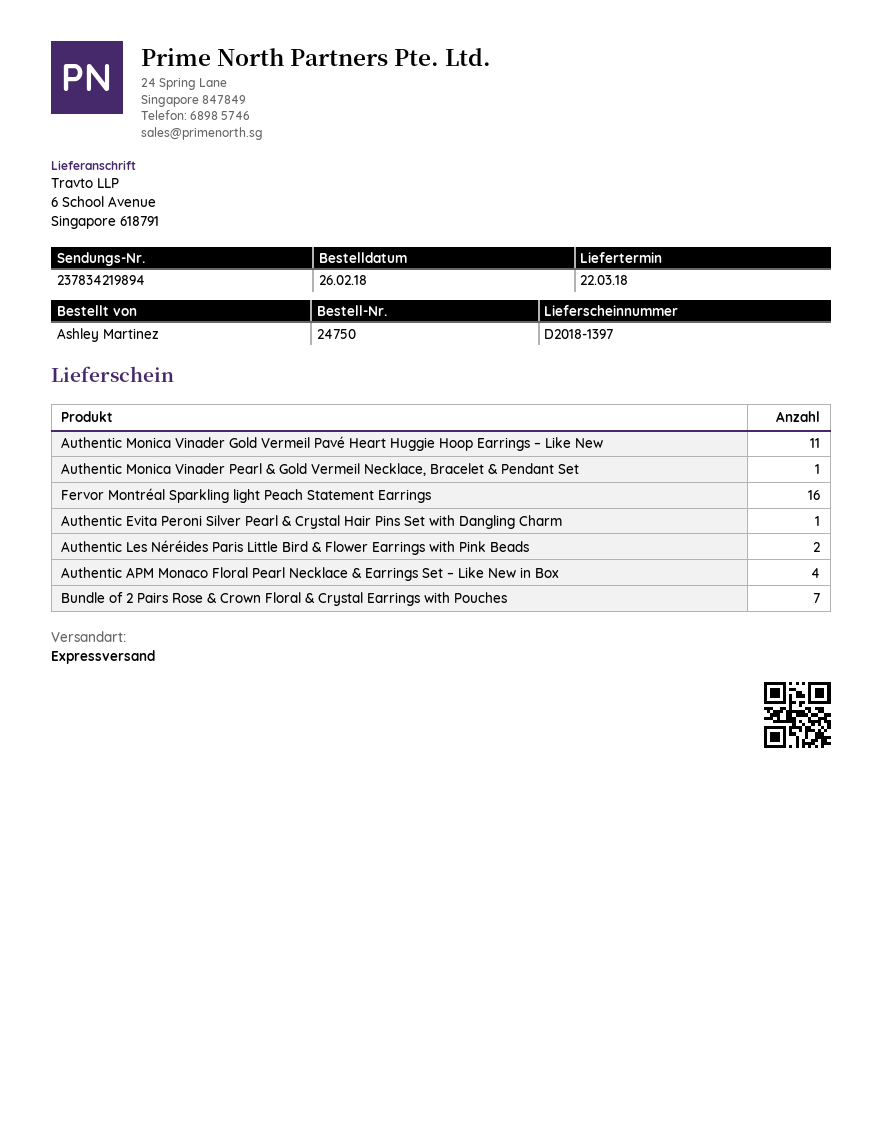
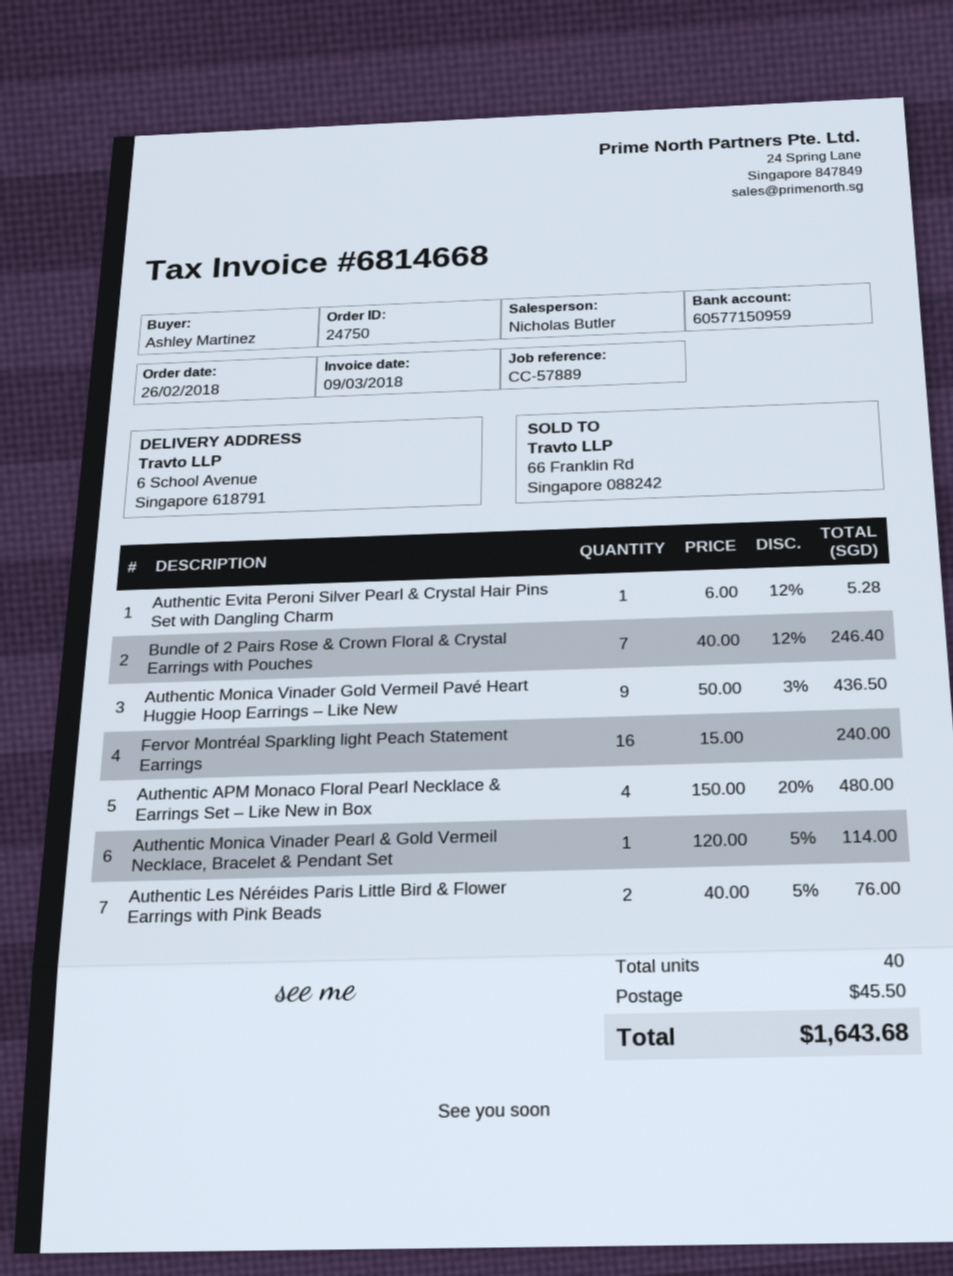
Authentic Monica Vinader Gold Vermeil Pavé Heart Huggie Hoop Earrings – Like New: 11 -> 9

